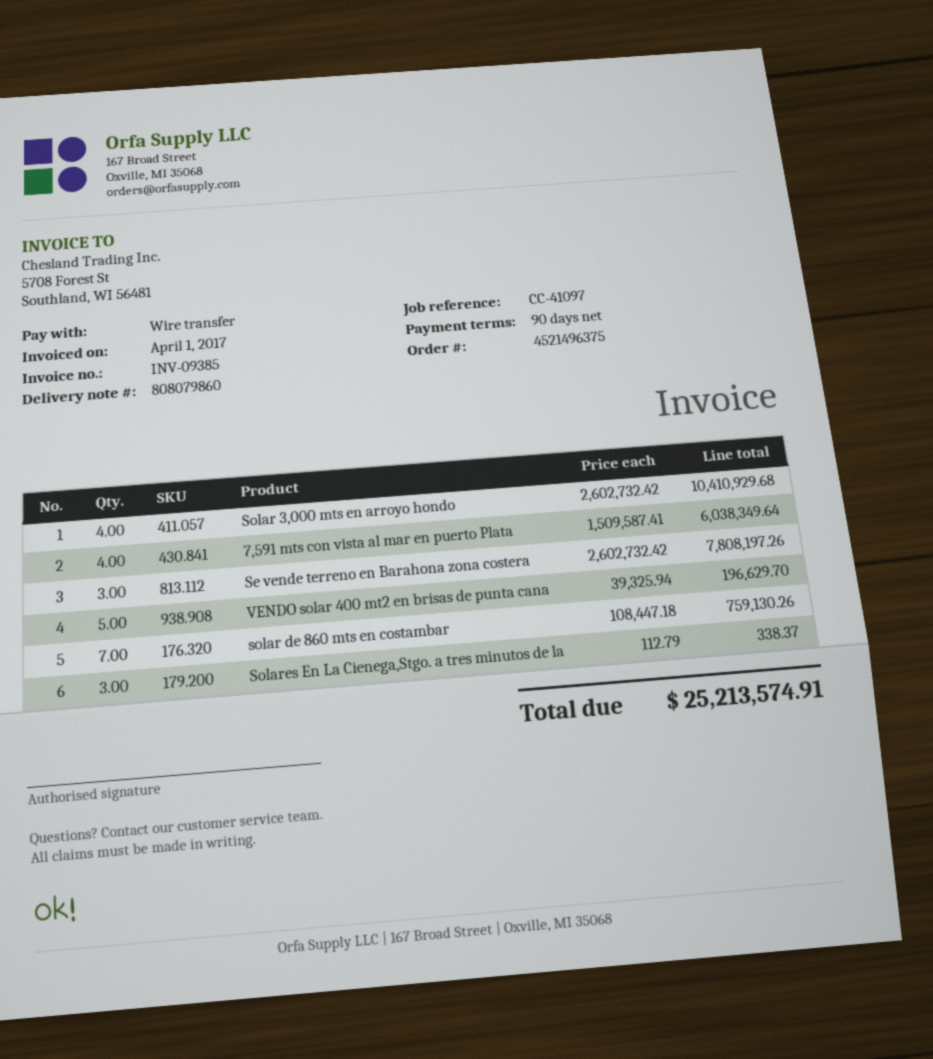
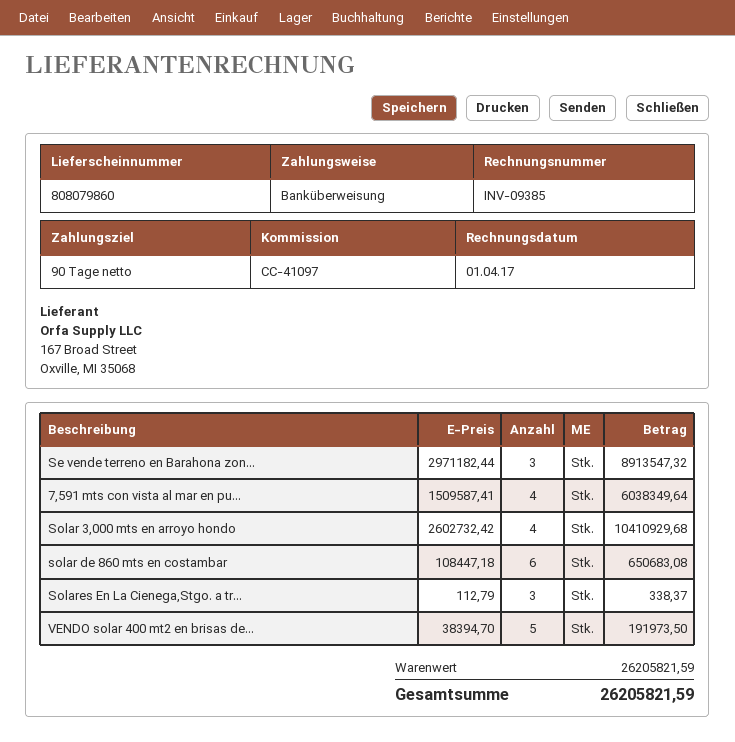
Se vende terreno en Barahona zona costera: 3 x 2602732.42 = 7808197.26 -> 3 x 2971182.44 = 8913547.32
VENDO solar 400 mt2 en brisas de punta cana: 5 x 39325.94 = 196629.70 -> 5 x 38394.70 = 191973.50
solar de 860 mts en costambar: 7 x 108447.18 = 759130.26 -> 6 x 108447.18 = 650683.08
total: 25213574.91 -> 26205821.59

